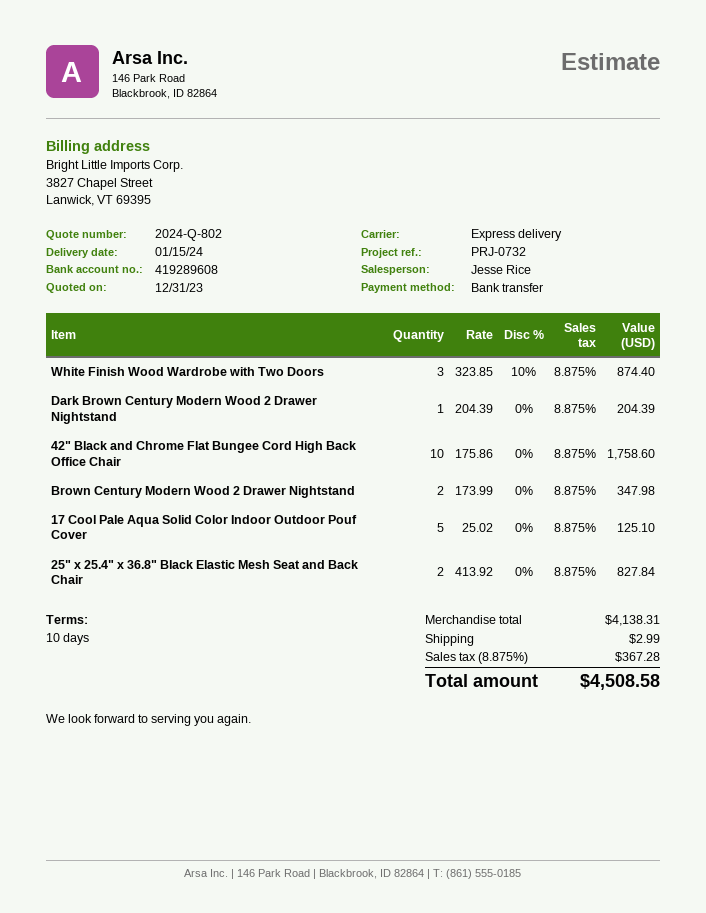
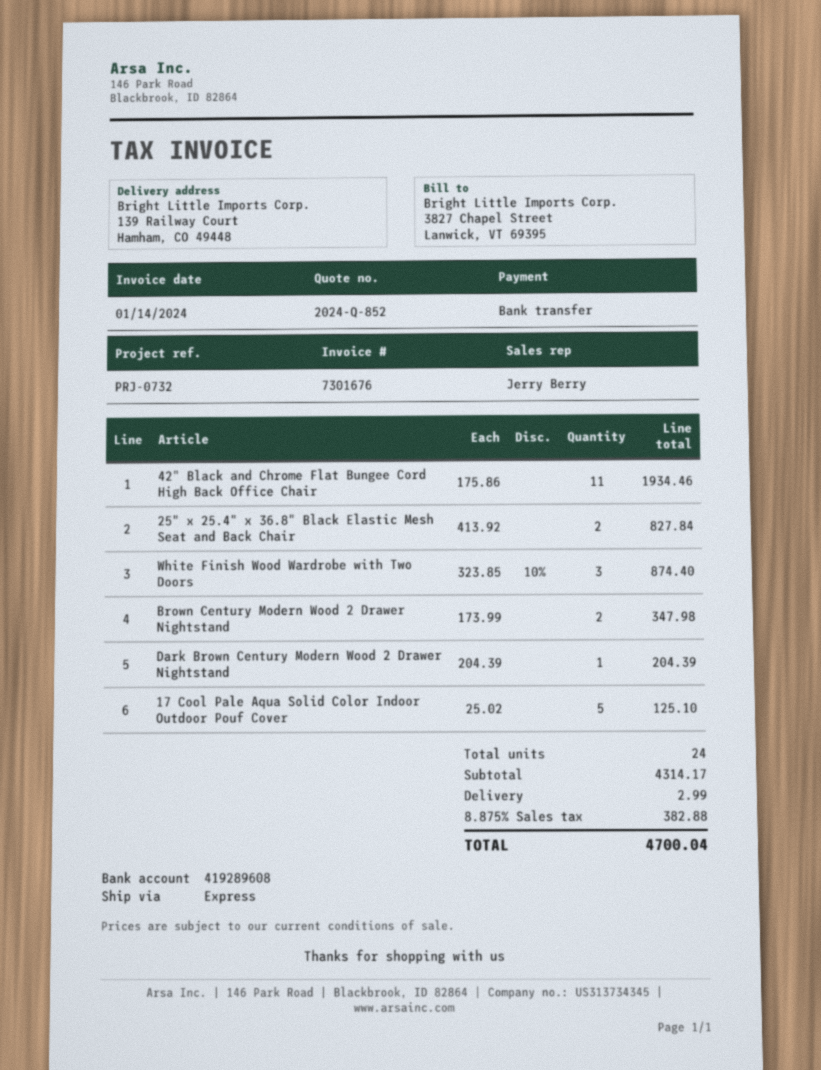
quote number: 2024-Q-802 -> 2024-Q-852
sales rep: Jesse Rice -> Jerry Berry
42" Black and Chrome Flat Bungee Cord High Back Office Chair: 10 x 175.86 = 1758.60 -> 11 x 175.86 = 1934.46
subtotal: 4138.31 -> 4314.17
tax: 8.875% = 367.28 -> 8.875% = 382.88
total: 4508.58 -> 4700.04

